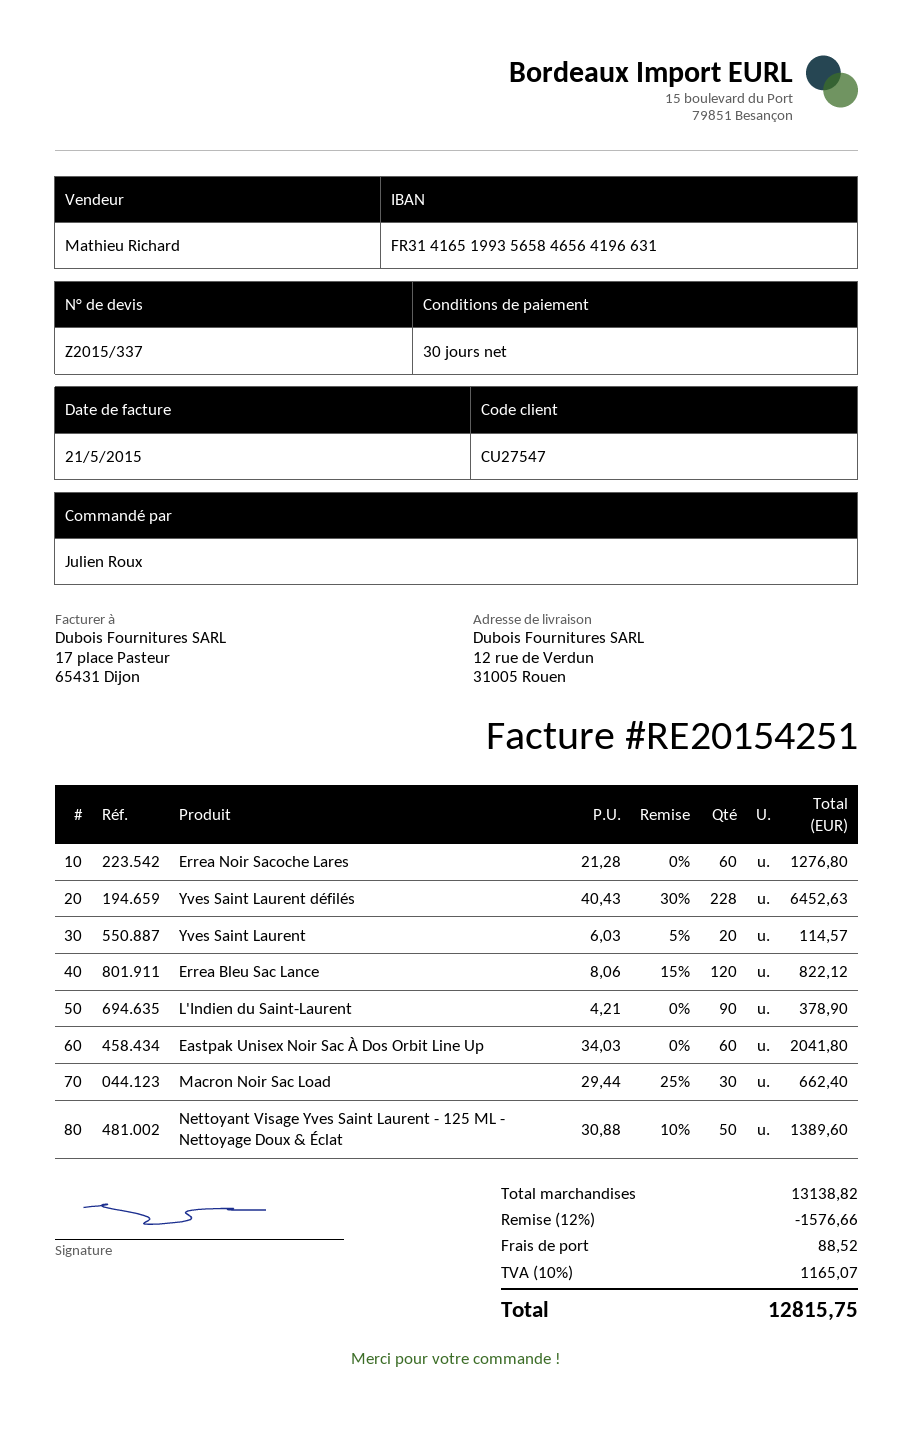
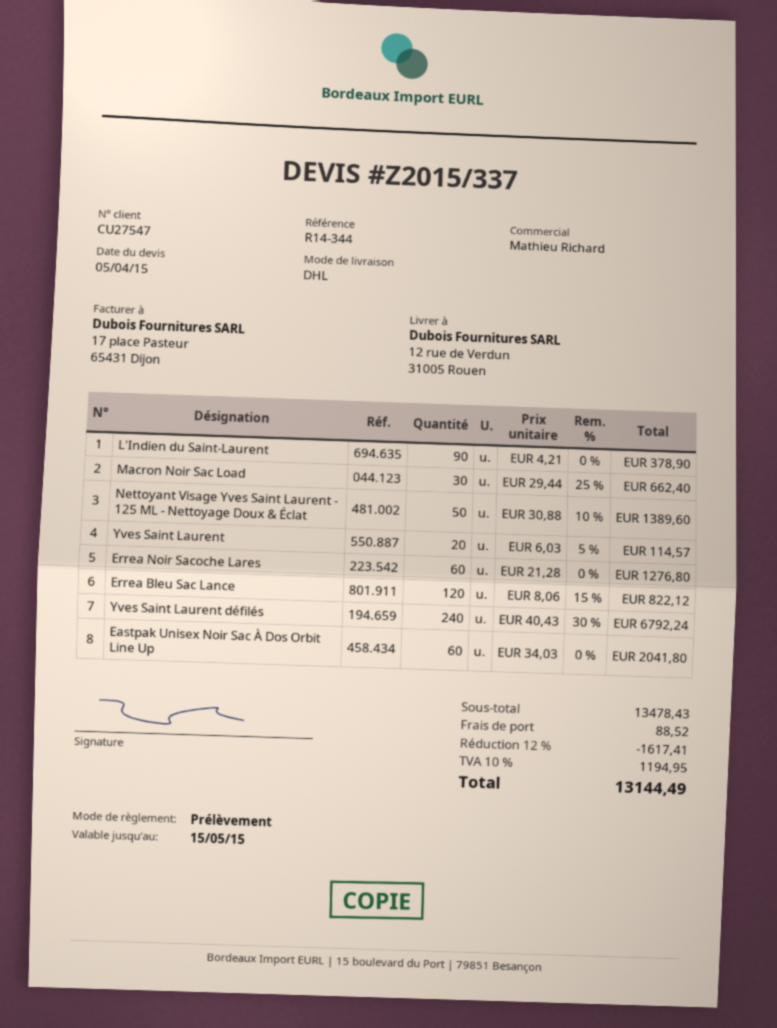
Yves Saint Laurent défilés: 228 x 40.43 - 30% = 6452.63 -> 240 x 40.43 - 30% = 6792.24
subtotal: 13138.82 -> 13478.43
discount: 12% = 1576.66 -> 12% = 1617.41
tax: 10% = 1165.07 -> 10% = 1194.95
total: 12815.75 -> 13144.49

